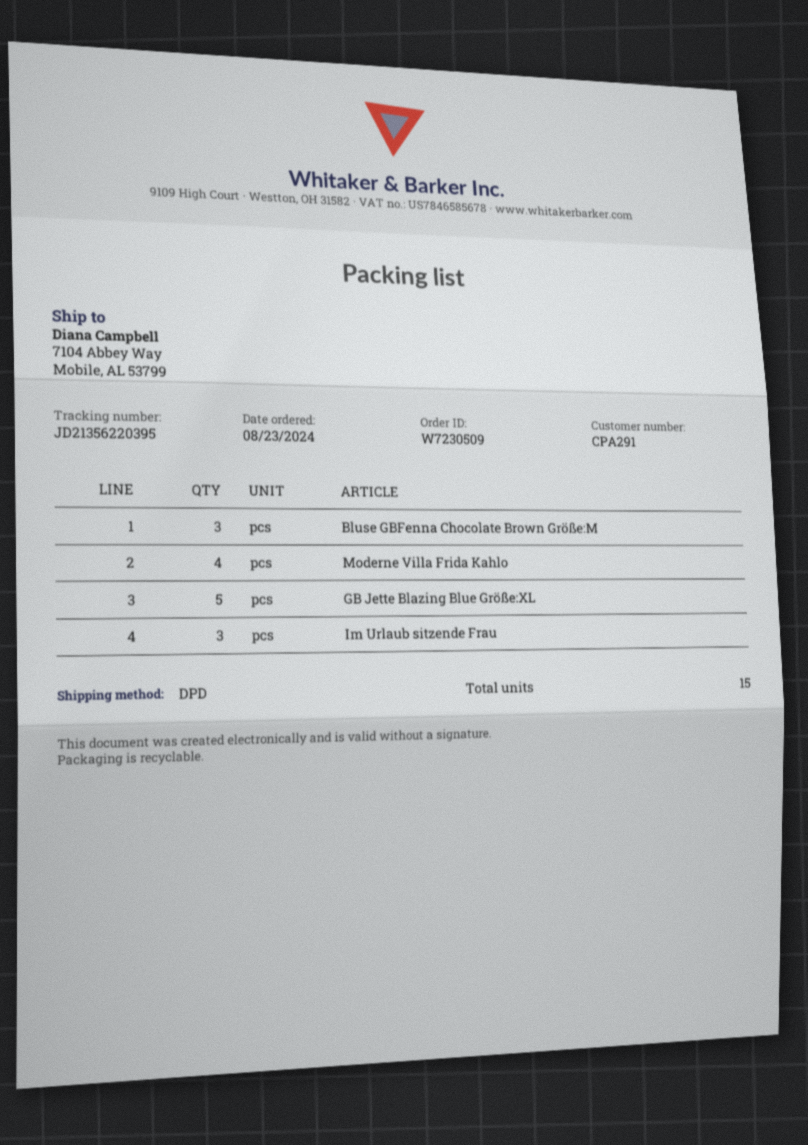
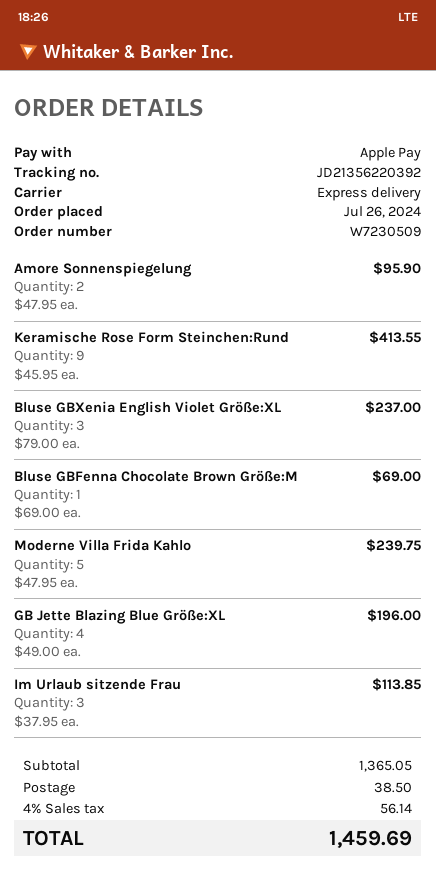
order date: 2024-08-23 -> 2024-07-26
shipping method: DPD -> express
tracking number: JD21356220395 -> JD21356220392
Bluse GBFenna Chocolate Brown Größe:M: 3 -> 1
Moderne Villa Frida Kahlo: 4 -> 5
GB Jette Blazing Blue Größe:XL: 5 -> 4
Amore Sonnenspiegelung: none -> 2
Keramische Rose Form Steinchen:Rund: none -> 9
Bluse GBXenia English Violet Größe:XL: none -> 3

